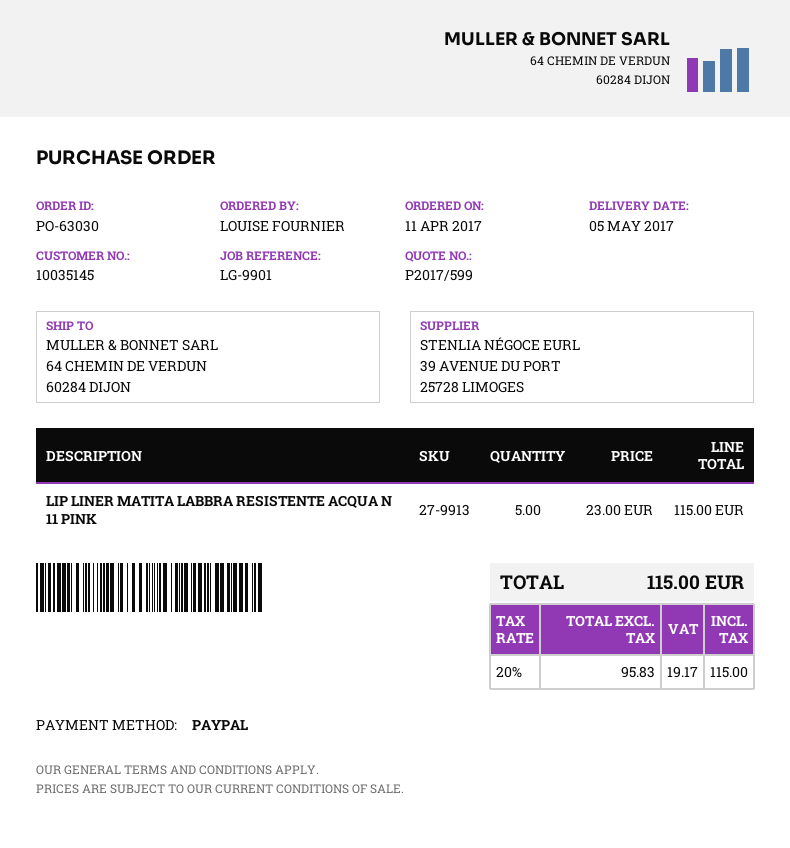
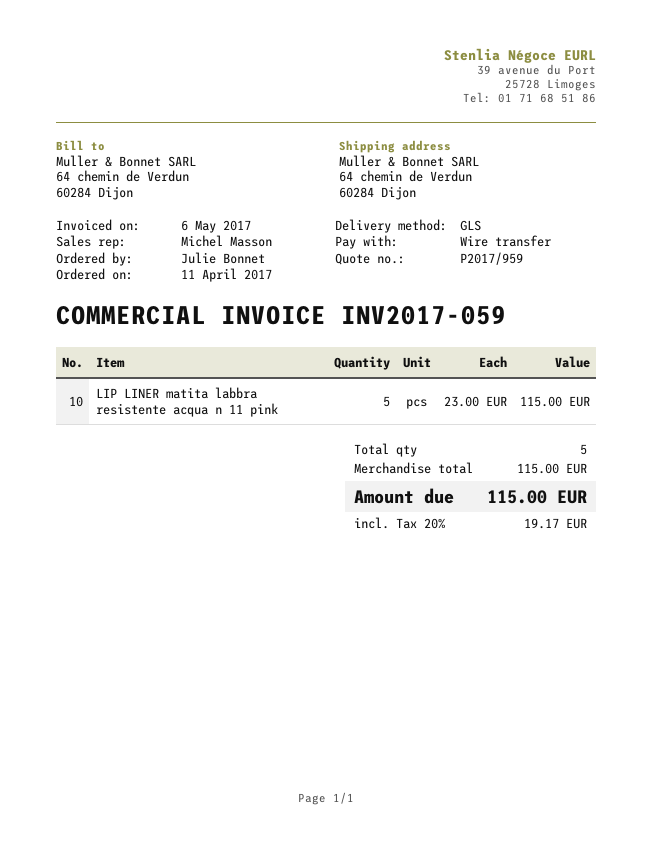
quote number: P2017/599 -> P2017/959
ordered by: LOUISE FOURNIER -> Julie Bonnet
payment method: PayPal -> bank transfer

